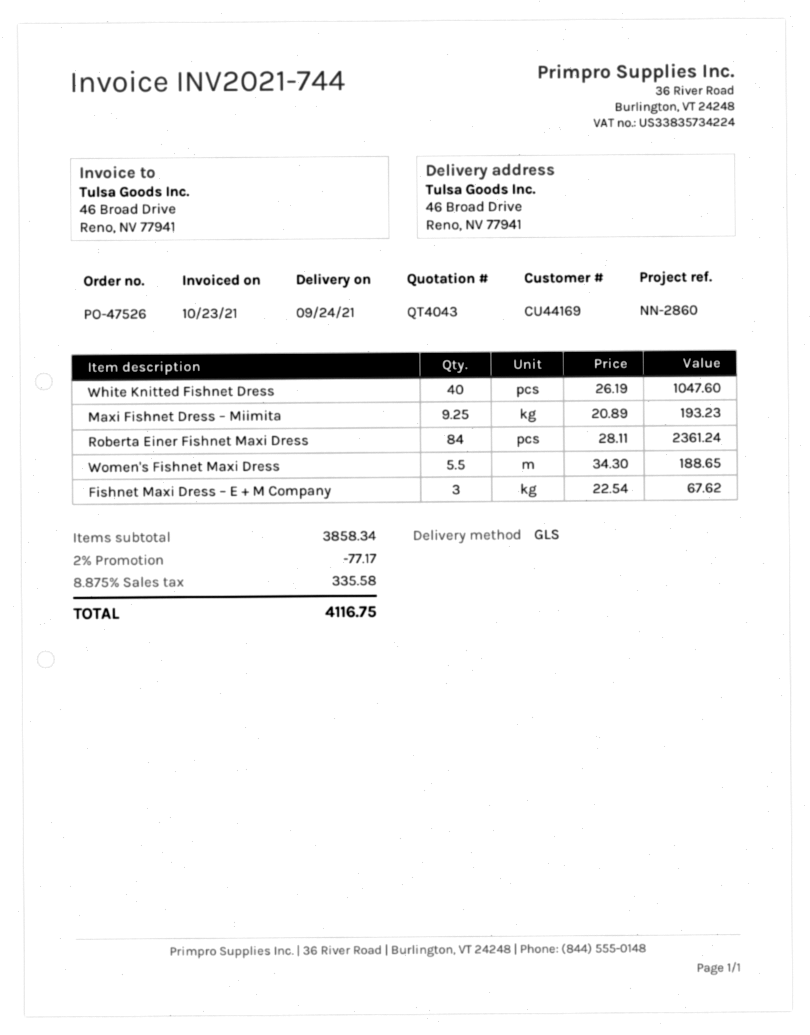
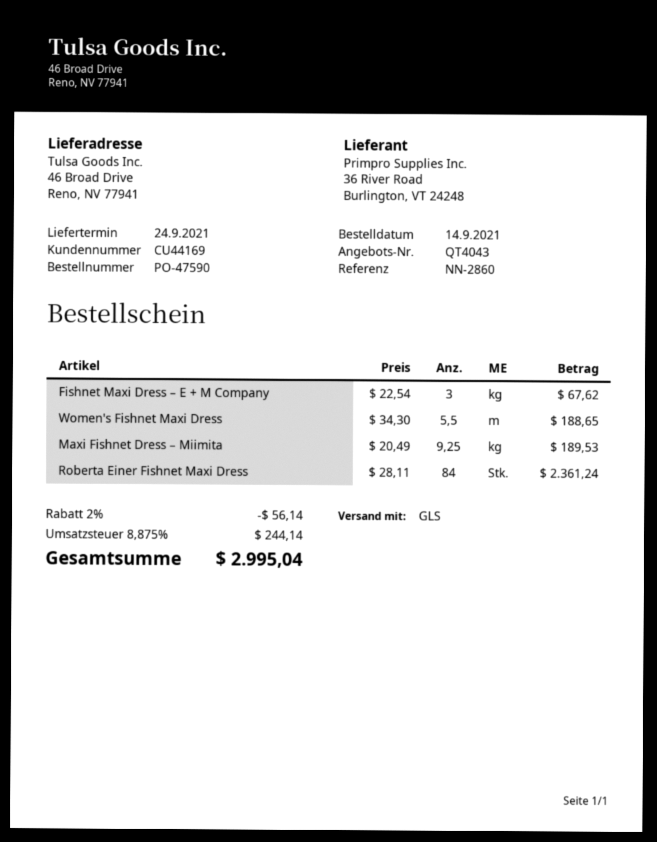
order number: PO-47526 -> PO-47590
White Knitted Fishnet Dress: 40 x 26.19 = 1047.60 -> none
Maxi Fishnet Dress – Miimita: 9.25 x 20.89 = 193.23 -> 9.25 x 20.49 = 189.53
discount: 2% = 77.17 -> 2% = 56.14
tax: 8.875% = 335.58 -> 8.875% = 244.14
total: 4116.75 -> 2995.04

